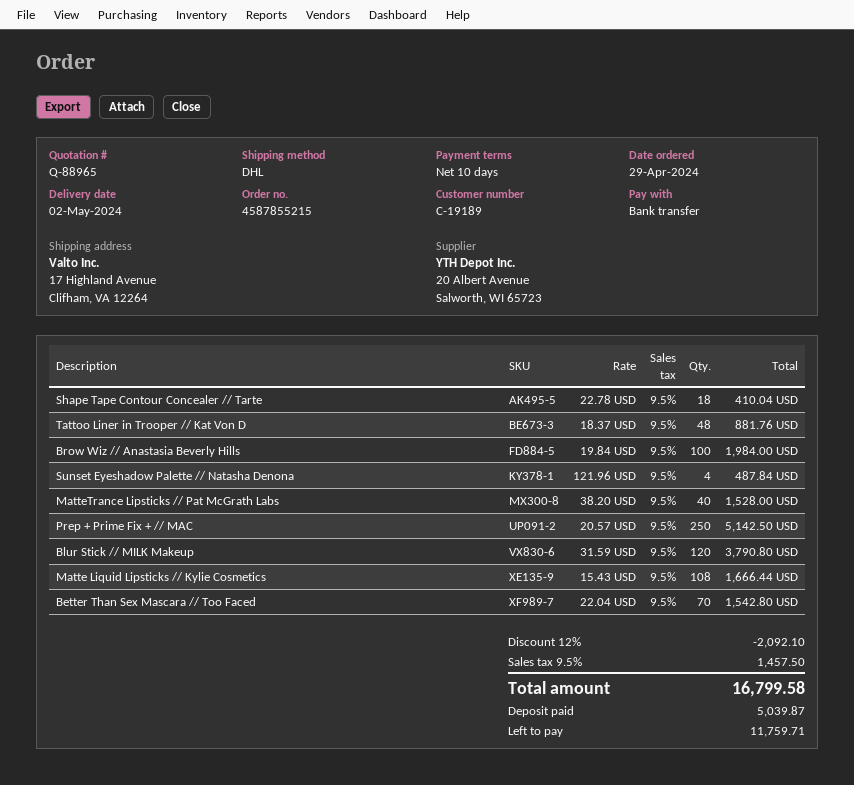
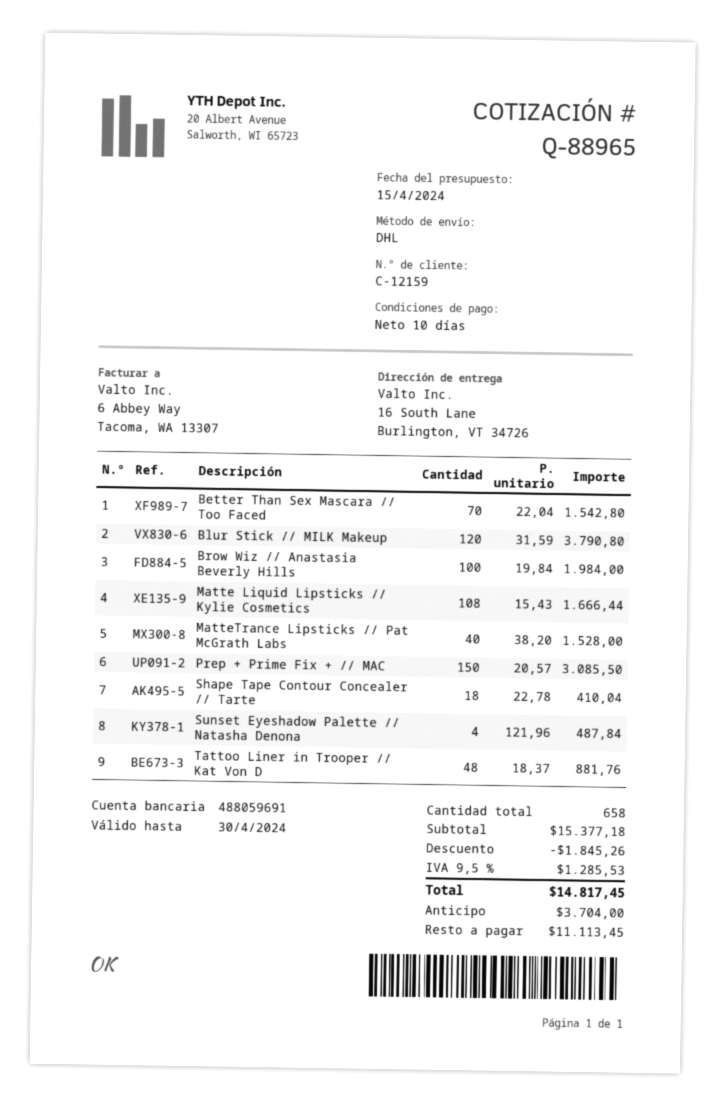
customer number: C-19189 -> C-12159
ship to: 17 Highland Avenue, Clifham, VA 12264 -> 16 South Lane, Burlington, VT 34726
Prep + Prime Fix + // MAC: 250 x 20.57 = 5142.50 -> 150 x 20.57 = 3085.50
discount: 2092.10 -> 1845.26
tax: 9.5% = 1457.50 -> 9.5% = 1285.53
total: 16799.58 -> 14817.45
deposit: 5039.87 -> 3704.00
balance: 11759.71 -> 11113.45

